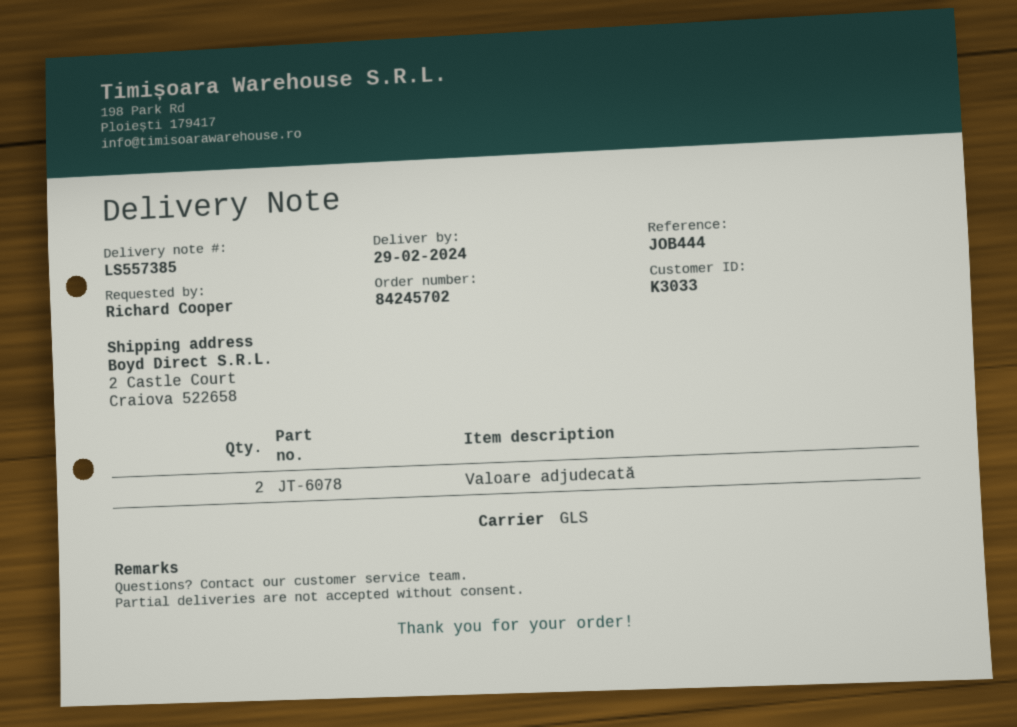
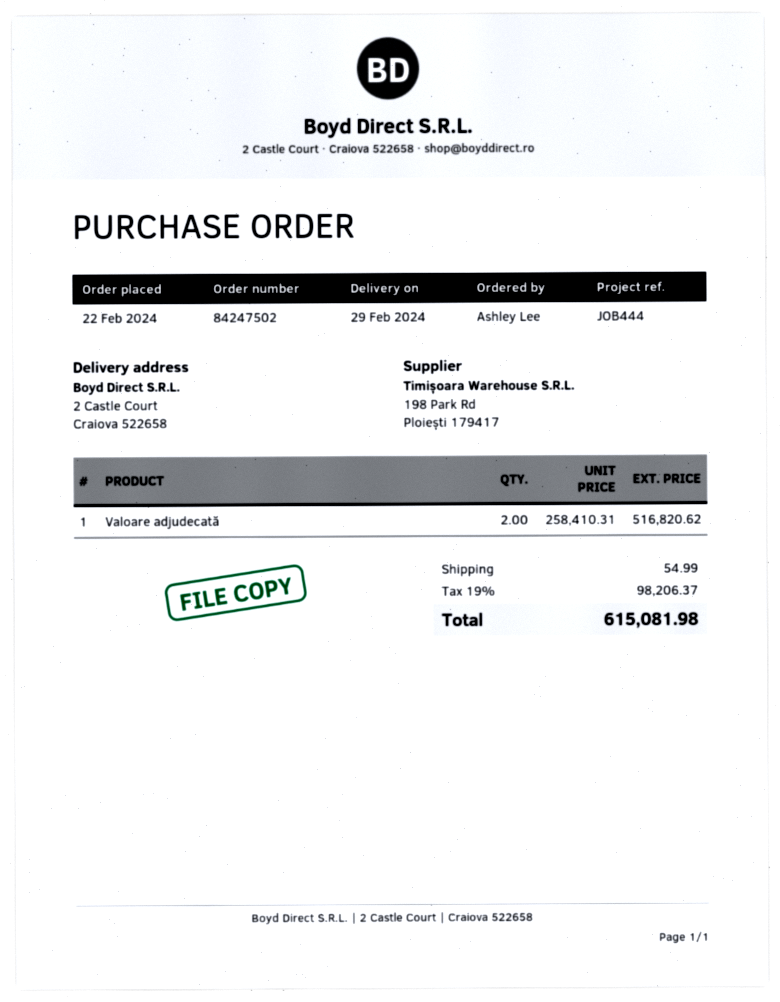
order number: 84245702 -> 84247502
ordered by: Richard Cooper -> Ashley Lee

